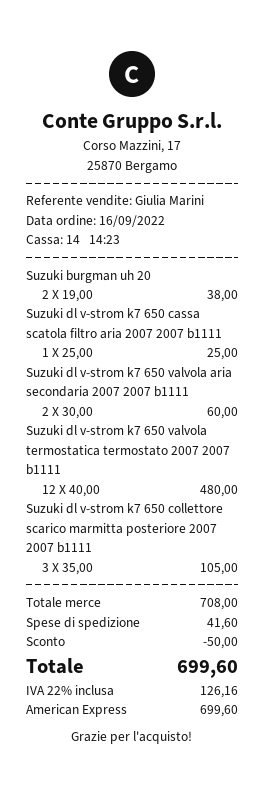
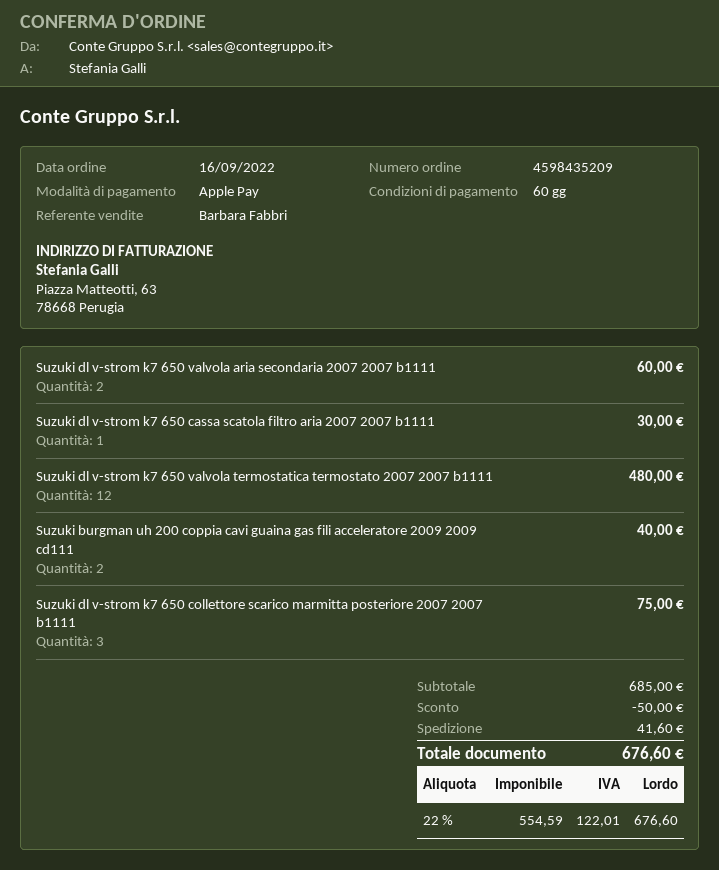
sales rep: Giulia Marini -> Barbara Fabbri
payment method: American Express -> Apple Pay
Suzuki burgman uh 20: 2 for 38.00 -> 2 for 40.00
Suzuki dl v-strom k7 650 cassa scatola filtro aria 2007 2007 b1111: 1 for 25.00 -> 1 for 30.00
Suzuki dl v-strom k7 650 collettore scarico marmitta posteriore 2007 2007 b1111: 3 for 105.00 -> 3 for 75.00
subtotal: 708.00 -> 685.00
tax: 22% = 126.16 -> 22% = 122.01
total: 699.60 -> 676.60

